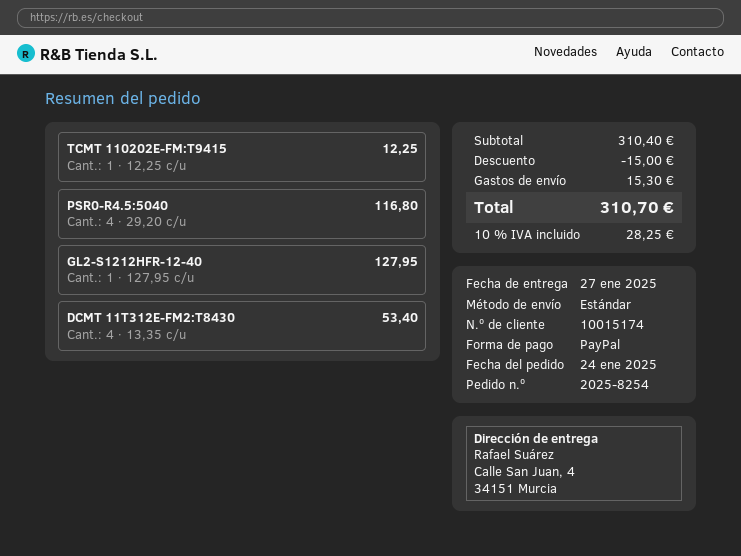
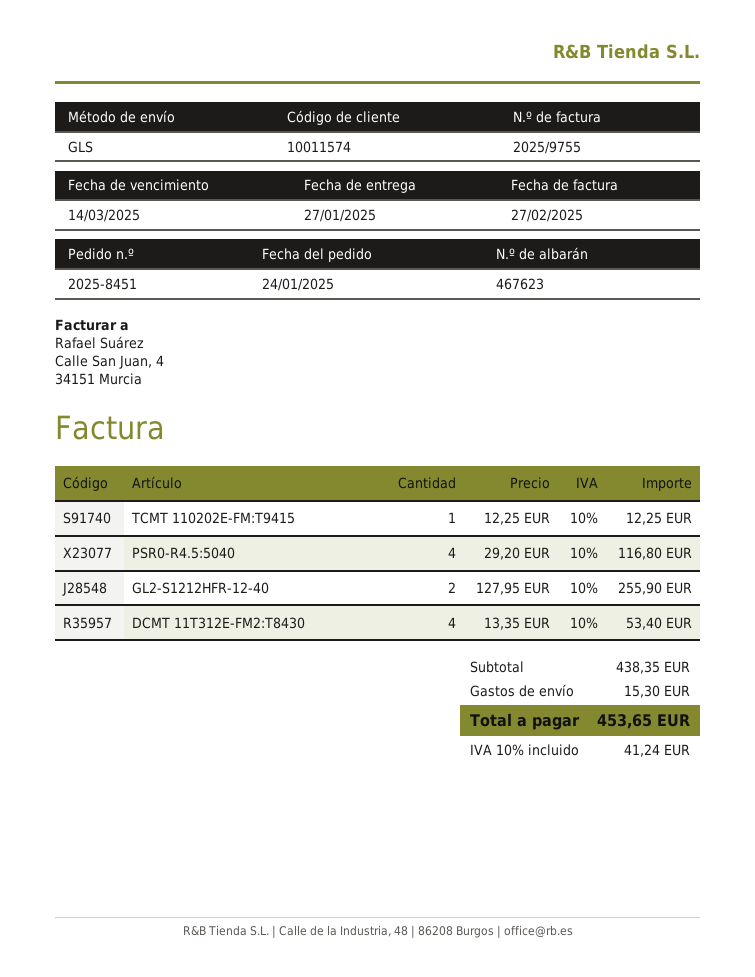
order number: 2025-8254 -> 2025-8451
customer number: 10015174 -> 10011574
shipping method: standard -> GLS
GL2-S1212HFR-12-40: 1 x 127.95 = 127.95 -> 2 x 127.95 = 255.90
subtotal: 310.40 -> 438.35
discount: 15.00 -> none
tax: 10% = 28.25 -> 10% = 41.24
total: 310.70 -> 453.65

